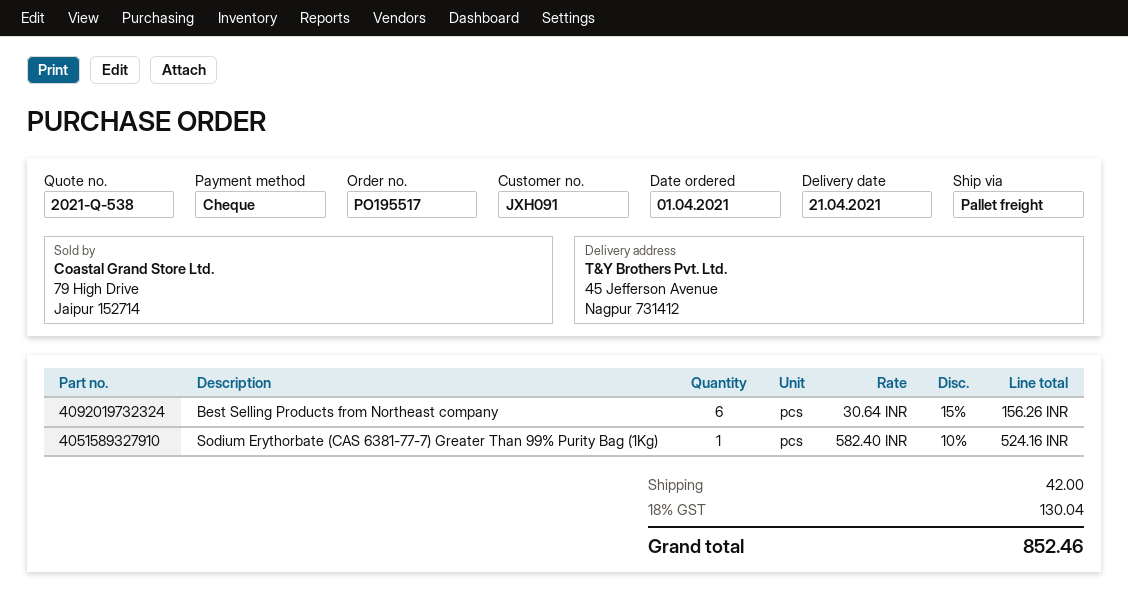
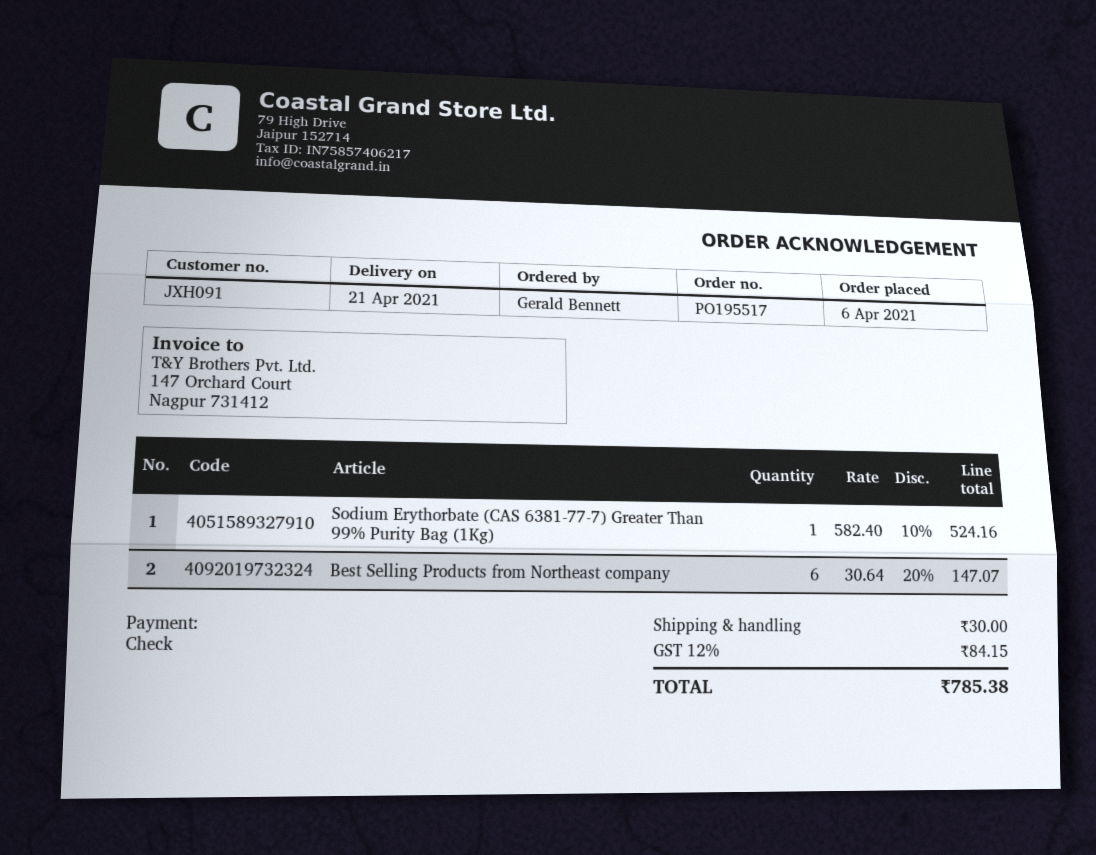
order date: 2021-04-01 -> 2021-04-06
Best Selling Products from Northeast company: 6 x 30.64 - 15% = 156.26 -> 6 x 30.64 - 20% = 147.07
shipping: 42.00 -> 30.00
tax: 18% = 130.04 -> 12% = 84.15
total: 852.46 -> 785.38

